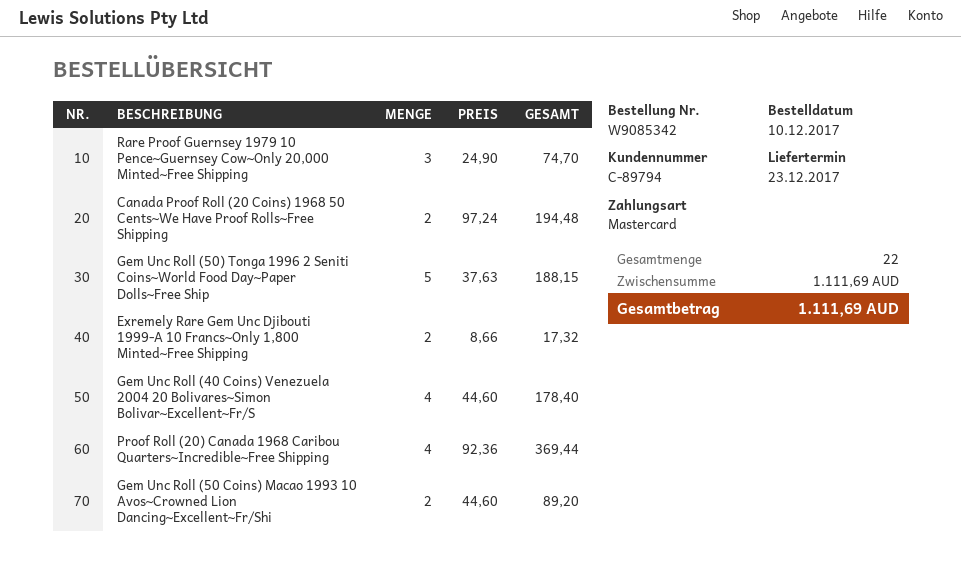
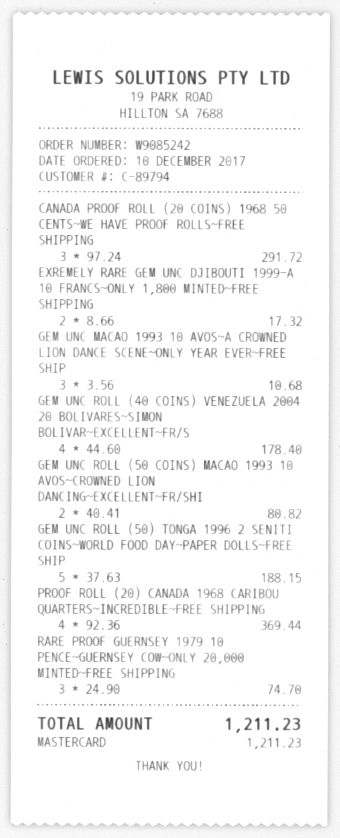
order number: W9085342 -> W9085242
Canada Proof Roll (20 Coins) 1968 50 Cents~We Have Proof Rolls~Free Shipping: 2 x 97.24 = 194.48 -> 3 x 97.24 = 291.72
Gem Unc Roll (50 Coins) Macao 1993 10 Avos~Crowned Lion Dancing~Excellent~Fr/Shi: 2 x 44.60 = 89.20 -> 2 x 40.41 = 80.82
GEM UNC MACAO 1993 10 AVOS~A CROWNED LION DANCE SCENE~ONLY YEAR EVER~FREE SHIP: none -> 3 x 3.56 = 10.68
total: 1111.69 -> 1211.23

